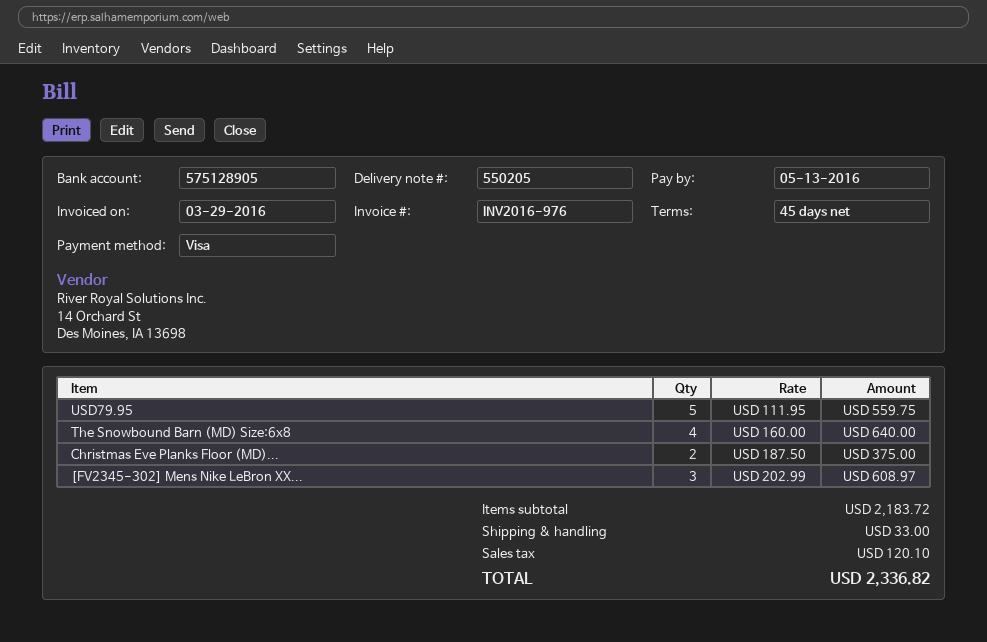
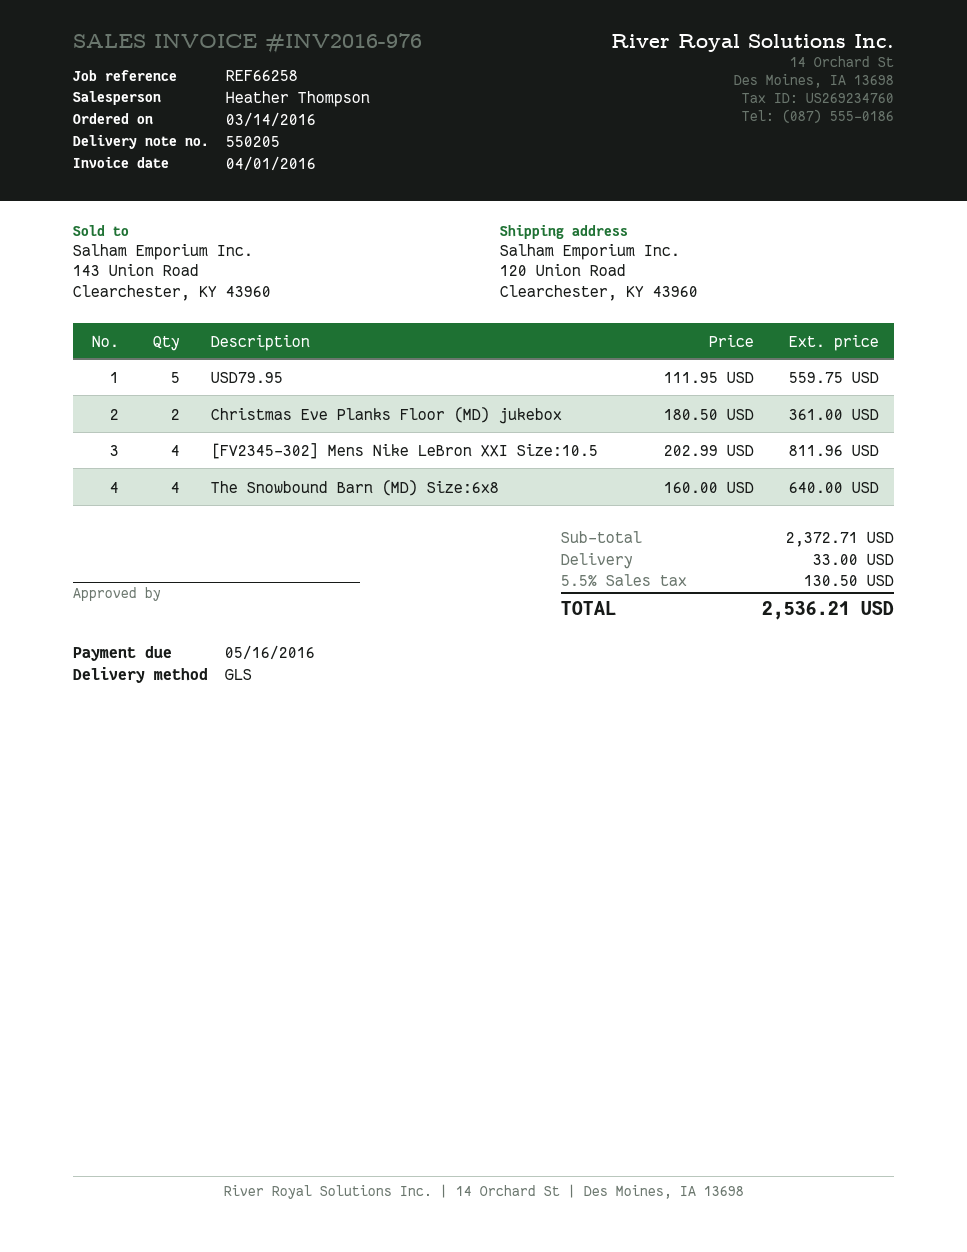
invoice date: 2016-03-29 -> 2016-04-01
due date: 2016-05-13 -> 2016-05-16
Christmas Eve Planks Floor (MD)...: 2 x 187.50 = 375.00 -> 2 x 180.50 = 361.00
[FV2345-302] Mens Nike LeBron XX...: 3 x 202.99 = 608.97 -> 4 x 202.99 = 811.96
subtotal: 2183.72 -> 2372.71
tax: 120.10 -> 130.50
total: 2336.82 -> 2536.21

